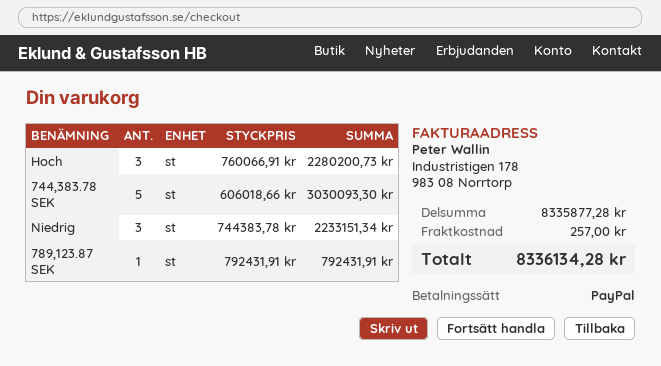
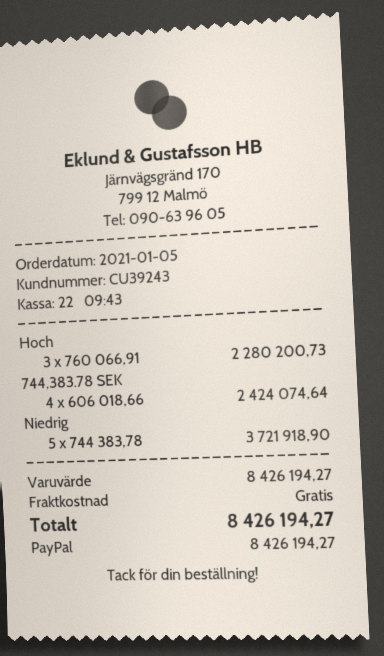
744,383.78 SEK: 5 x 606018.66 = 3030093.30 -> 4 x 606018.66 = 2424074.64
Niedrig: 3 x 744383.78 = 2233151.34 -> 5 x 744383.78 = 3721918.90
789,123.87 SEK: 1 x 792431.91 = 792431.91 -> none
subtotal: 8335877.28 -> 8426194.27
shipping: 257.00 -> 0.00
total: 8336134.28 -> 8426194.27

